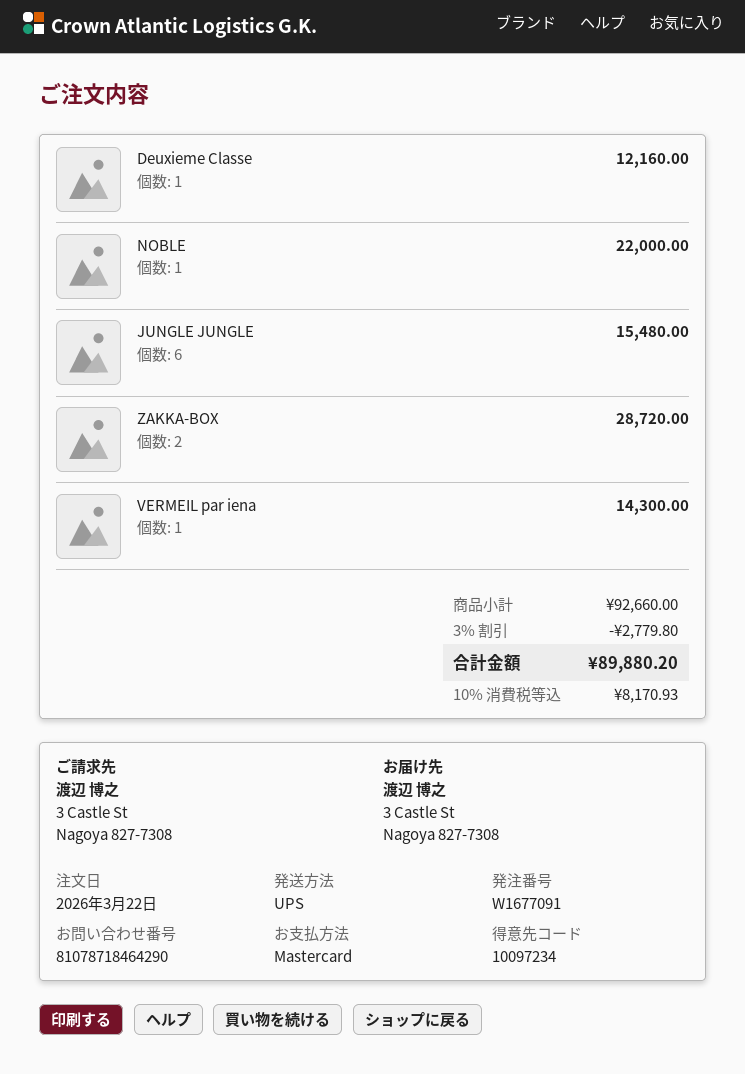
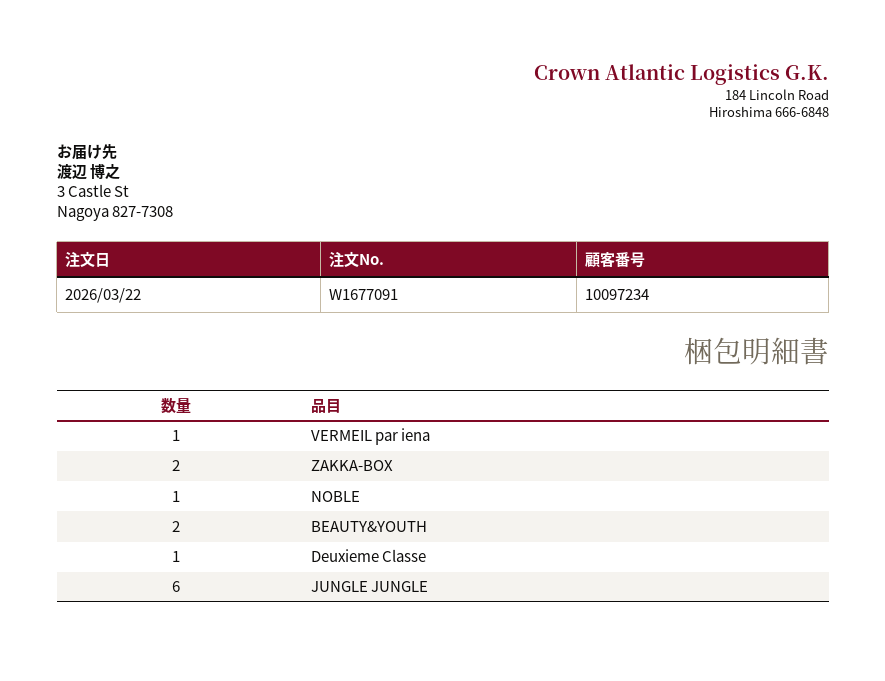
BEAUTY&YOUTH: none -> 2

